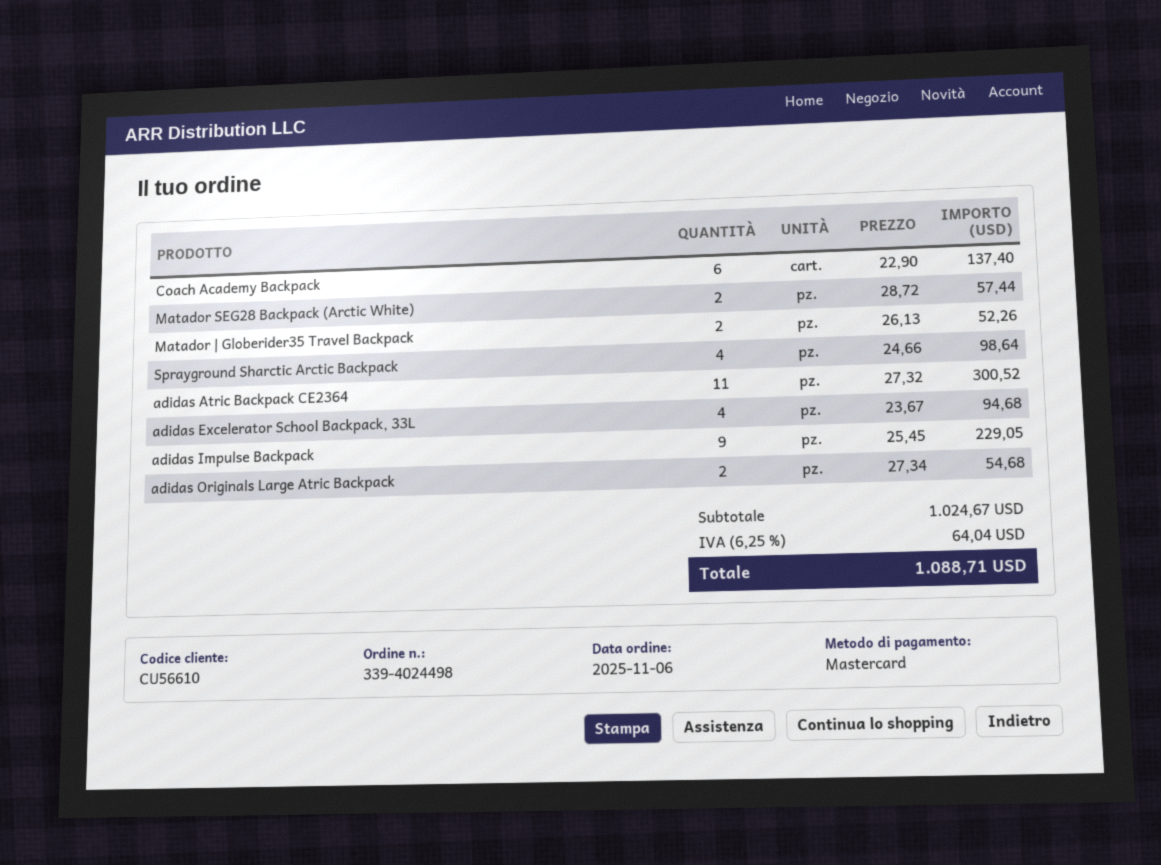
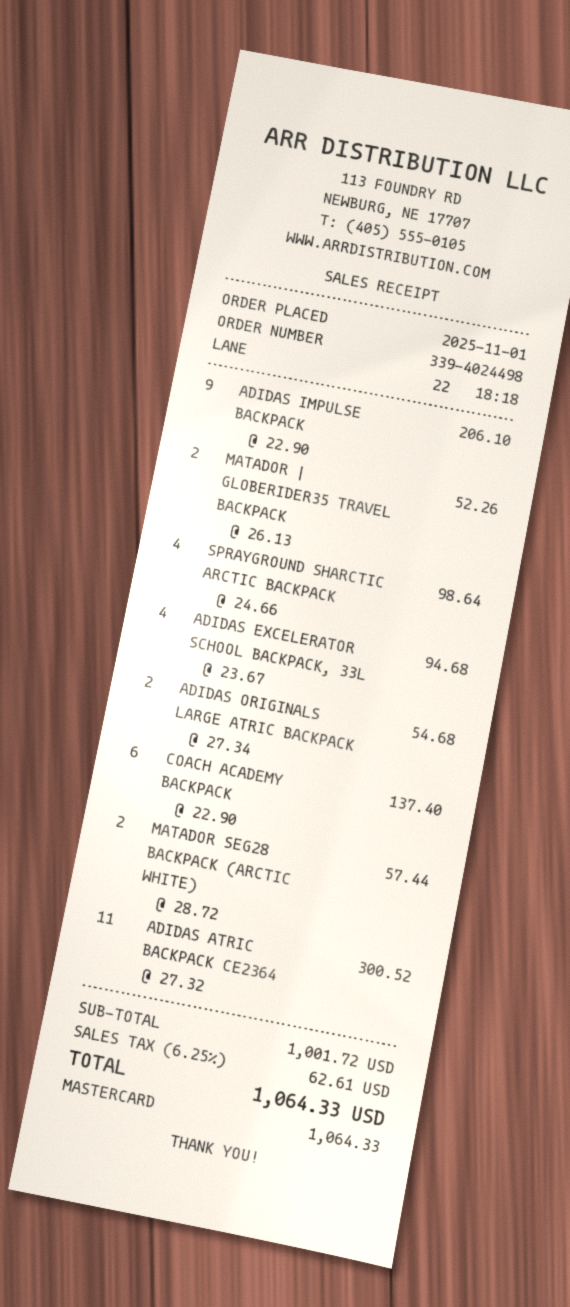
order date: 2025-11-06 -> 2025-11-01
adidas Impulse Backpack: 9 x 25.45 = 229.05 -> 9 x 22.90 = 206.10
subtotal: 1024.67 -> 1001.72
tax: 6.25% = 64.04 -> 6.25% = 62.61
total: 1088.71 -> 1064.33

